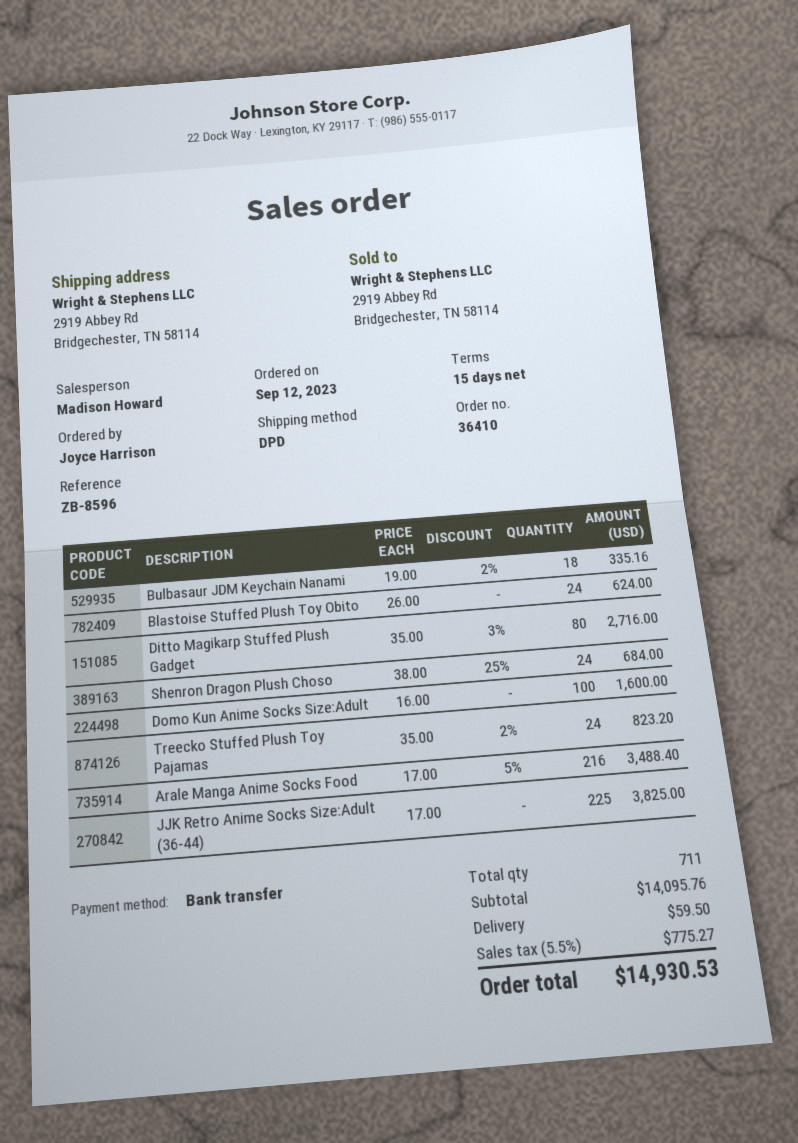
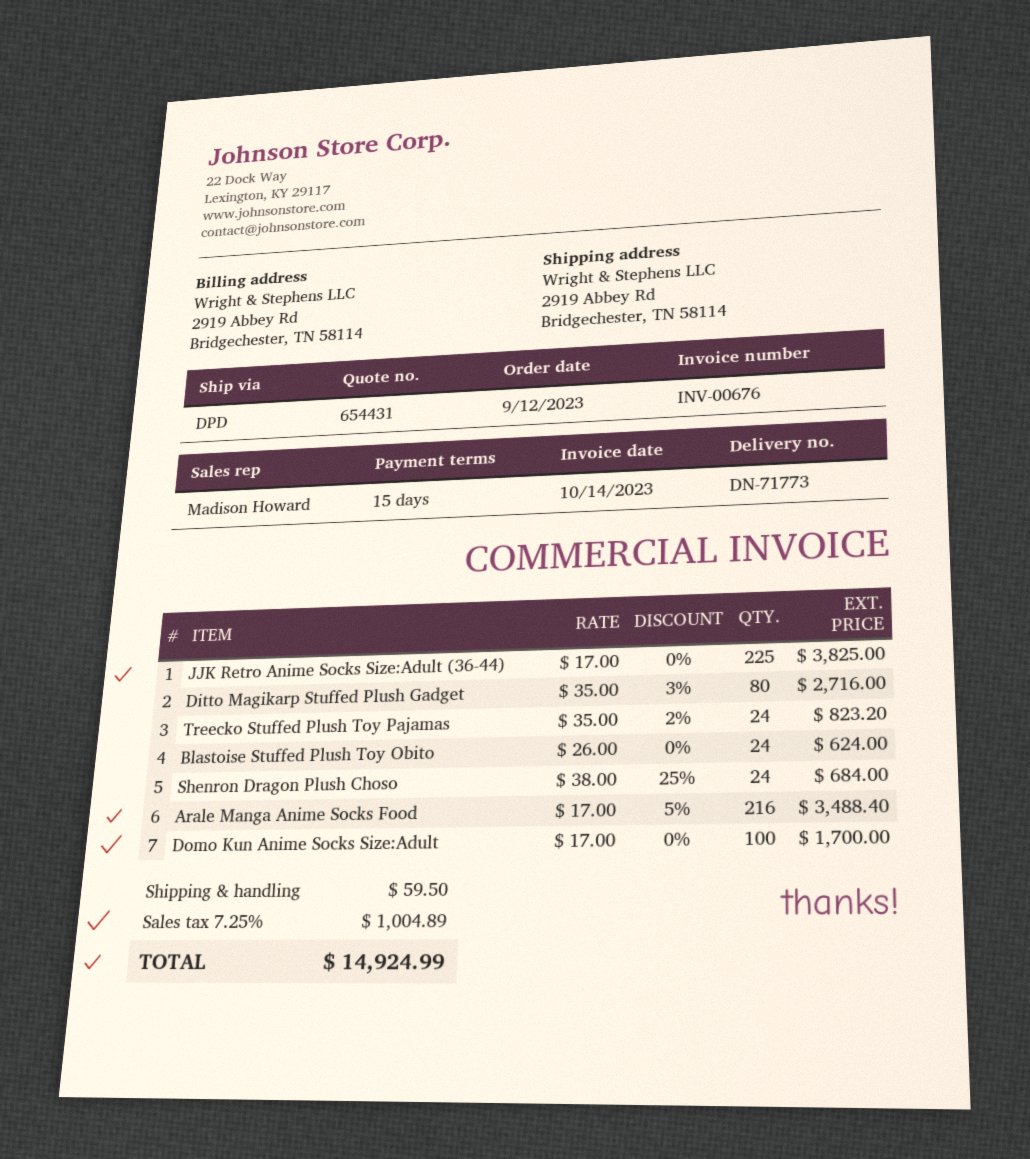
Bulbasaur JDM Keychain Nanami: 18 x 19.00 - 2% = 335.16 -> none
Domo Kun Anime Socks Size:Adult: 100 x 16.00 = 1600.00 -> 100 x 17.00 = 1700.00
tax: 5.5% = 775.27 -> 7.25% = 1004.89
total: 14930.53 -> 14924.99

